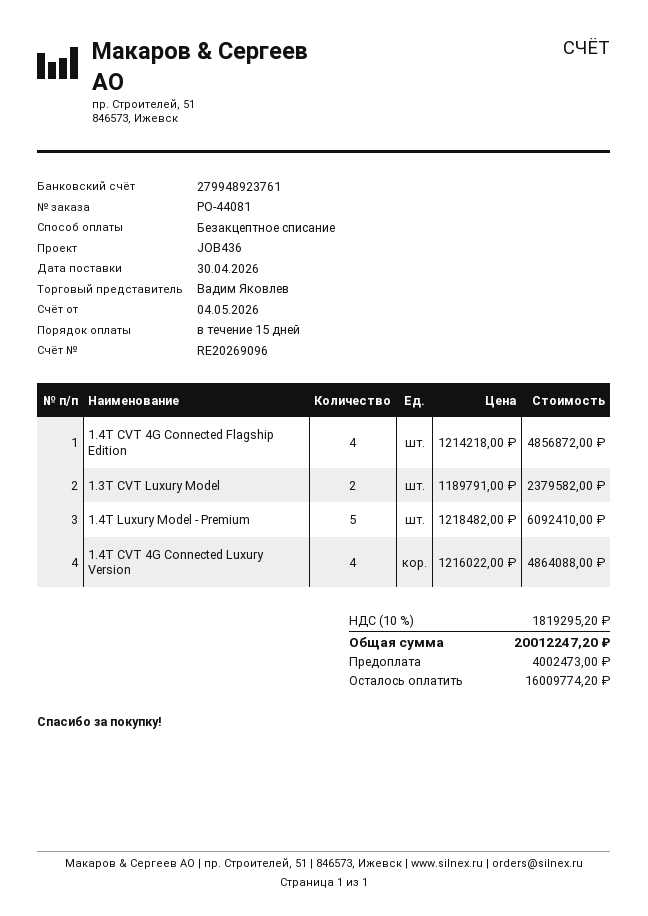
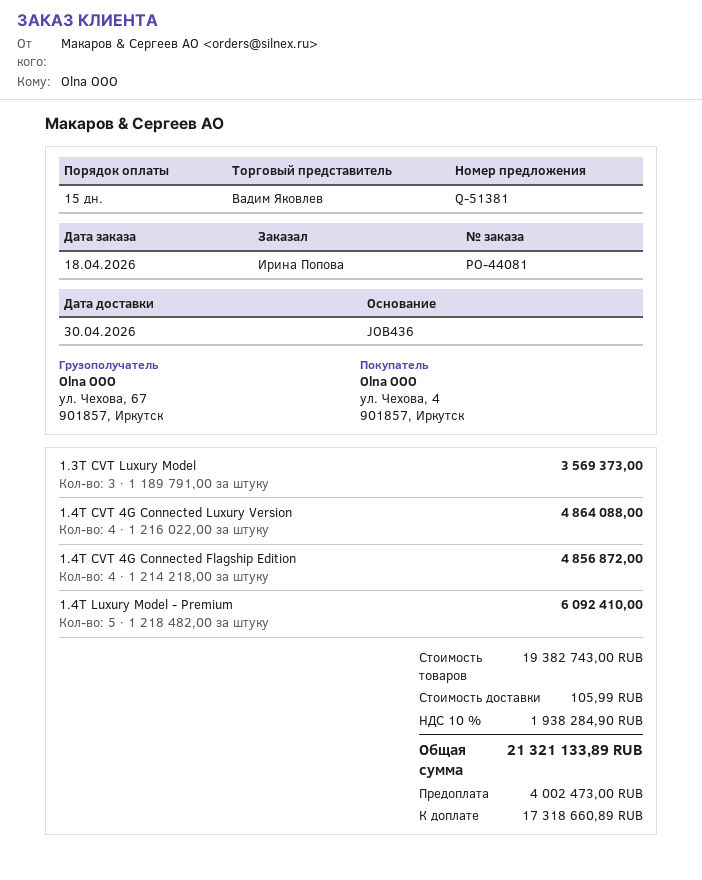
1.3T CVT Luxury Model: 2 x 1189791.00 = 2379582.00 -> 3 x 1189791.00 = 3569373.00
shipping: none -> 105.99
tax: 10% = 1819295.20 -> 10% = 1938284.90
total: 20012247.20 -> 21321133.89
balance: 16009774.20 -> 17318660.89

